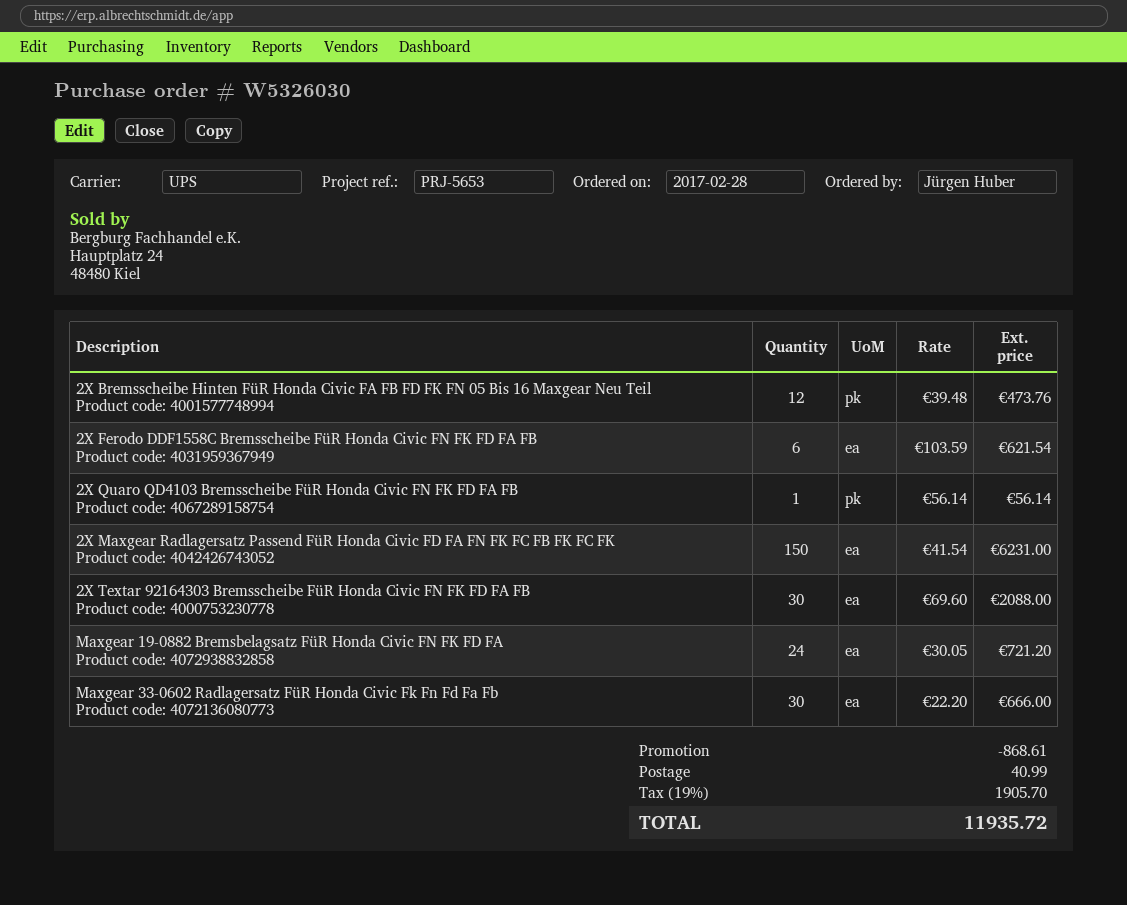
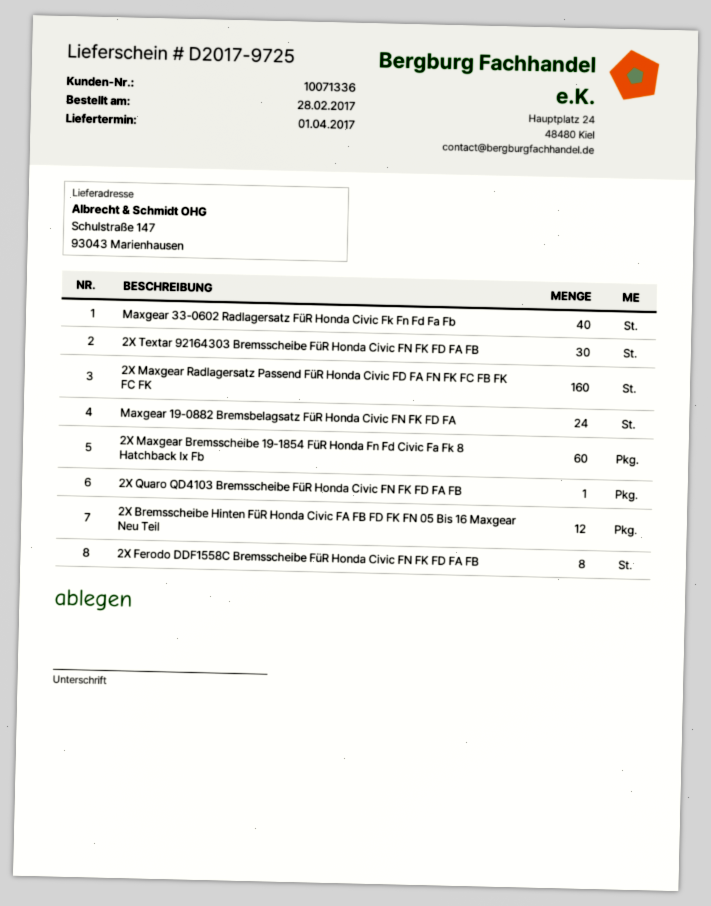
2X Ferodo DDF1558C Bremsscheibe FüR Honda Civic FN FK FD FA FB: 6 -> 8
2X Maxgear Radlagersatz Passend FüR Honda Civic FD FA FN FK FC FB FK FC FK: 150 -> 160
Maxgear 33-0602 Radlagersatz FüR Honda Civic Fk Fn Fd Fa Fb: 30 -> 40
2X Maxgear Bremsscheibe 19-1854 FüR Honda Fn Fd Civic Fa Fk 8 Hatchback Ix Fb: none -> 60

